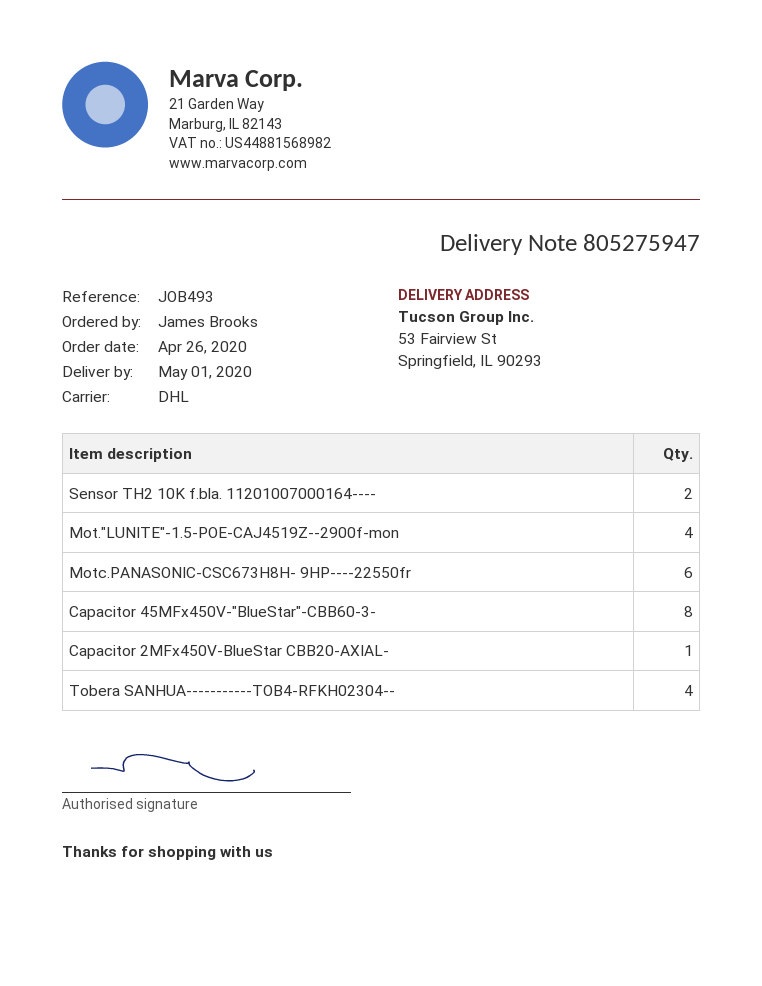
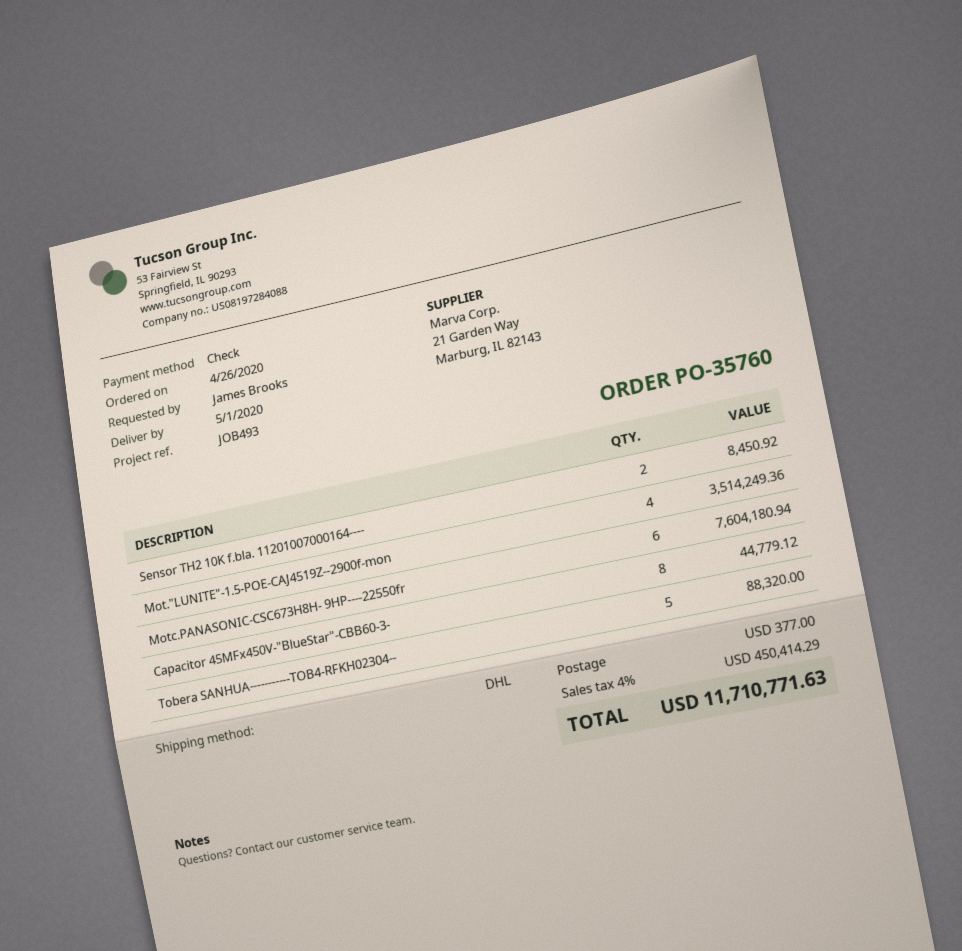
Capacitor 2MFx450V-BlueStar CBB20-AXIAL-: 1 -> none
Tobera SANHUA-----------TOB4-RFKH02304--: 4 -> 5

